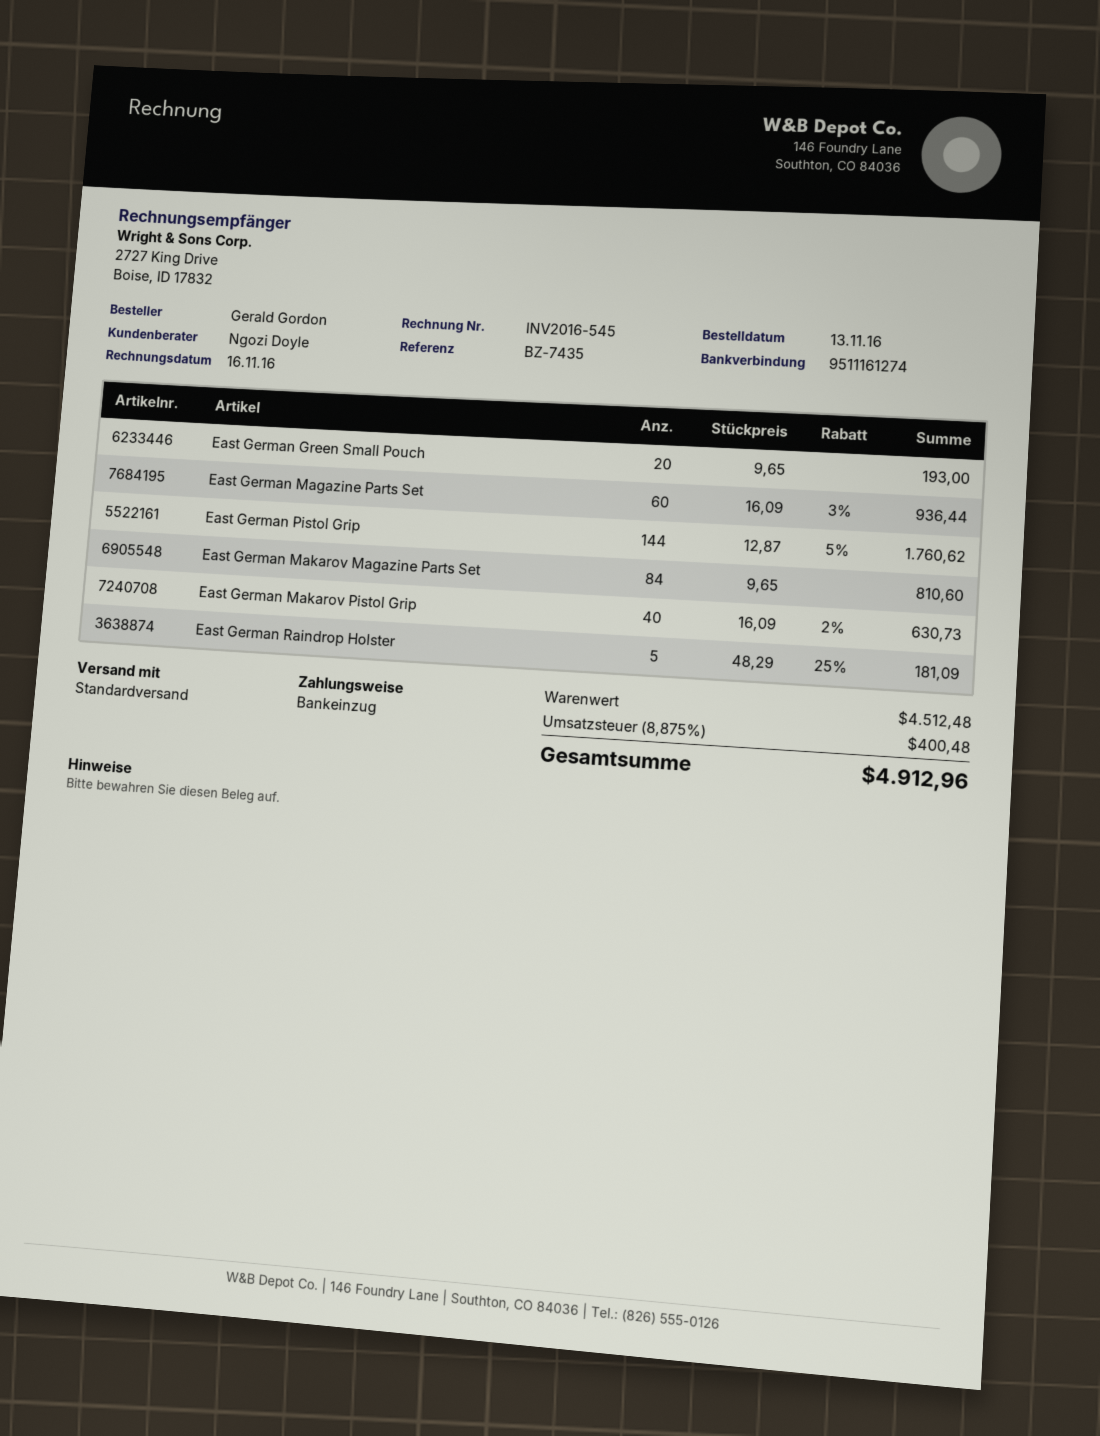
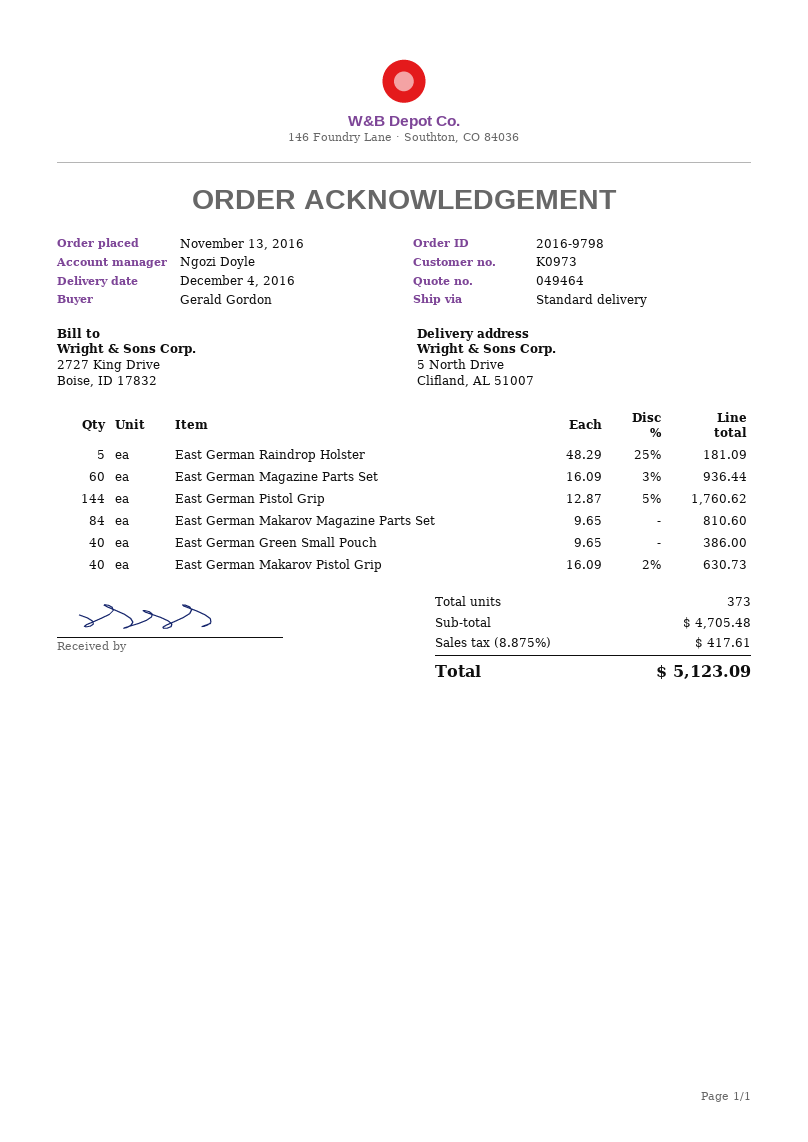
East German Green Small Pouch: 20 x 9.65 = 193.00 -> 40 x 9.65 = 386.00
subtotal: 4512.48 -> 4705.48
tax: 8.875% = 400.48 -> 8.875% = 417.61
total: 4912.96 -> 5123.09

